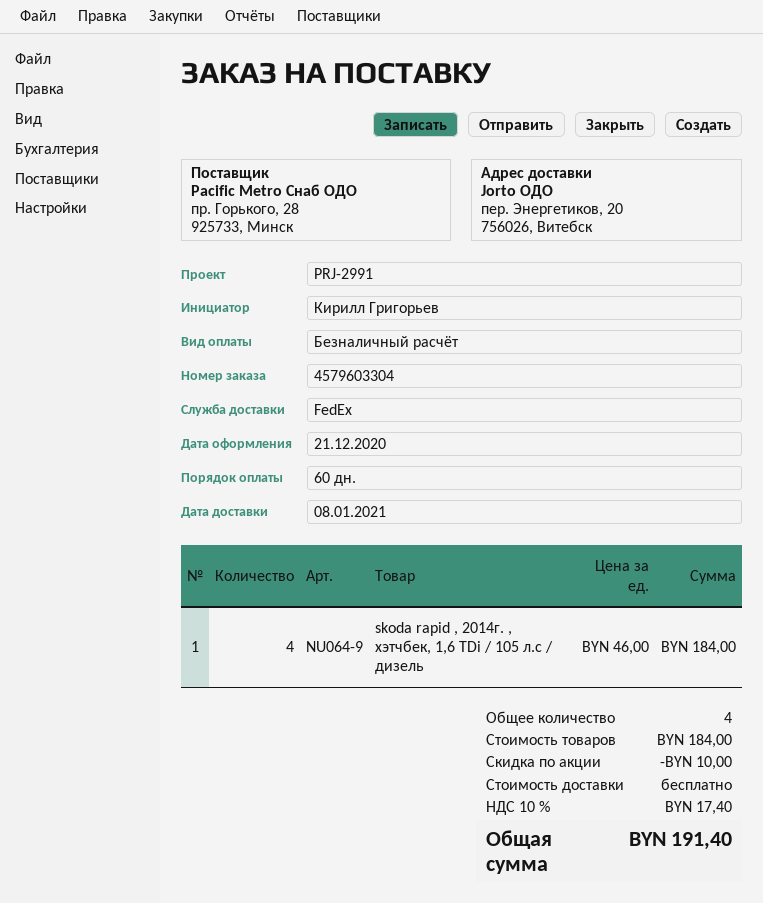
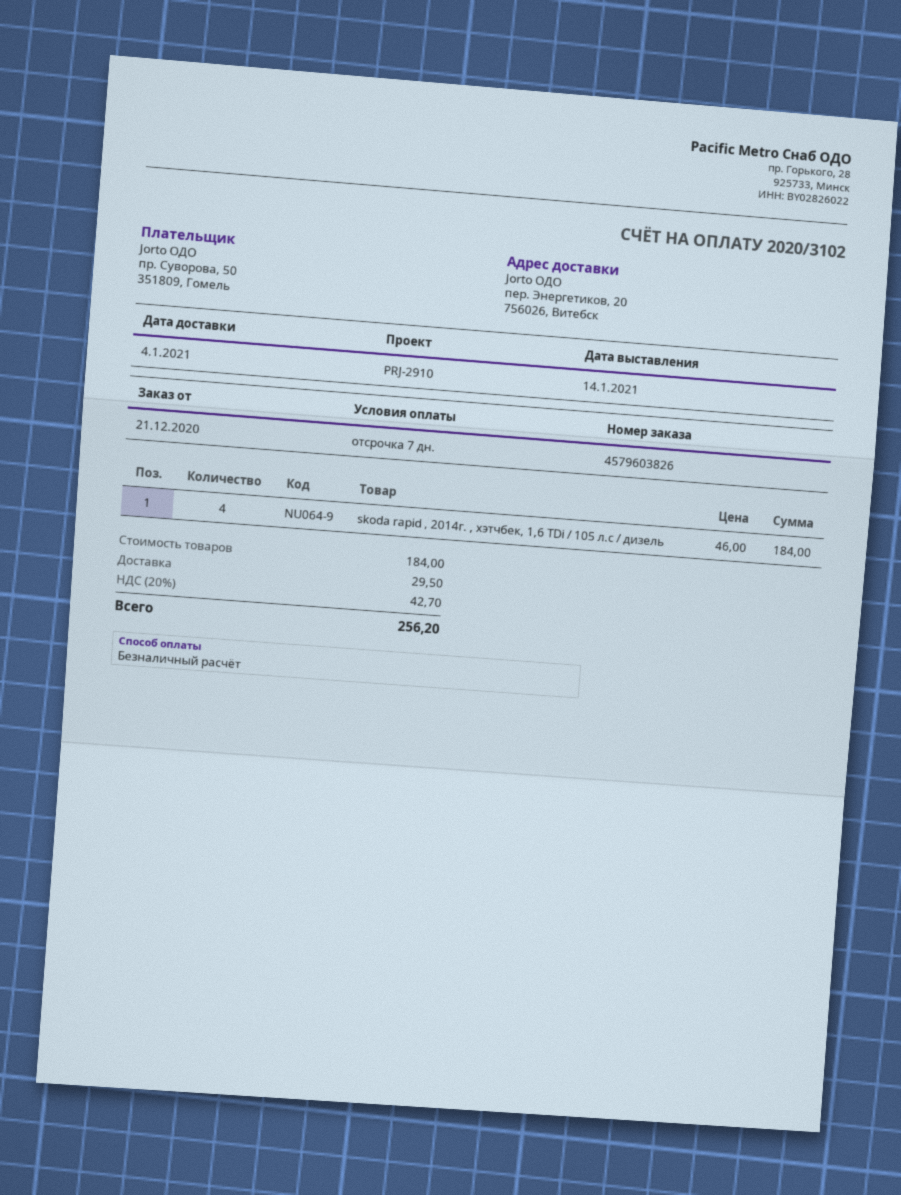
order number: 4579603304 -> 4579603826
delivery date: 2021-01-08 -> 2021-01-04
payment terms: 60 days -> 7 days
reference: PRJ-2991 -> PRJ-2910
discount: 10.00 -> none
shipping: 0.00 -> 29.50
tax: 10% = 17.40 -> 20% = 42.70
total: 191.40 -> 256.20

